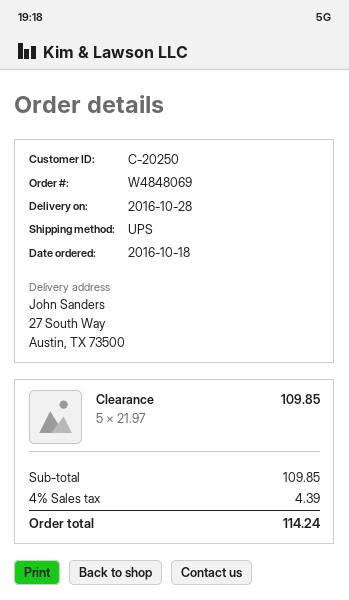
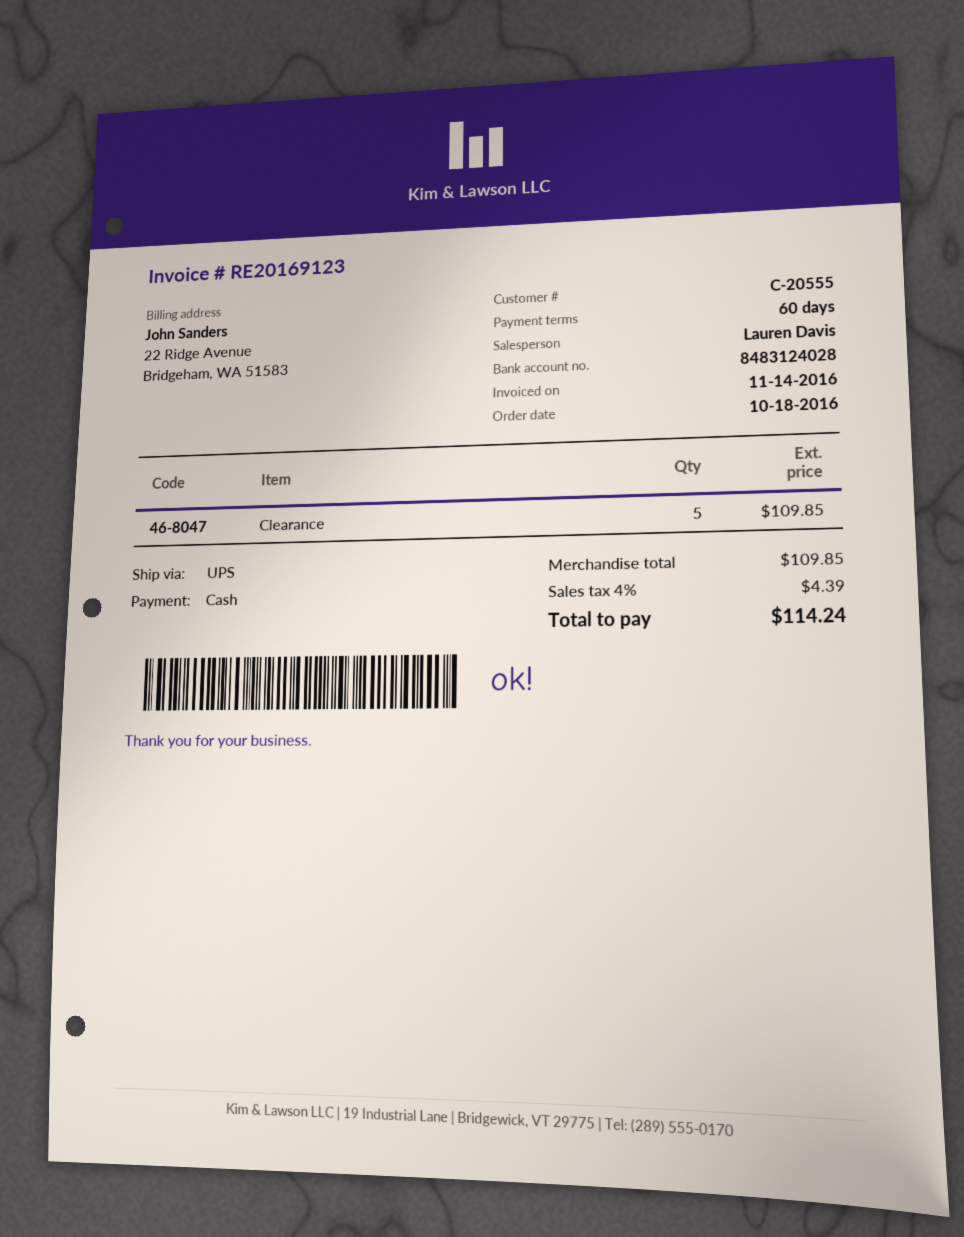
customer number: C-20250 -> C-20555

